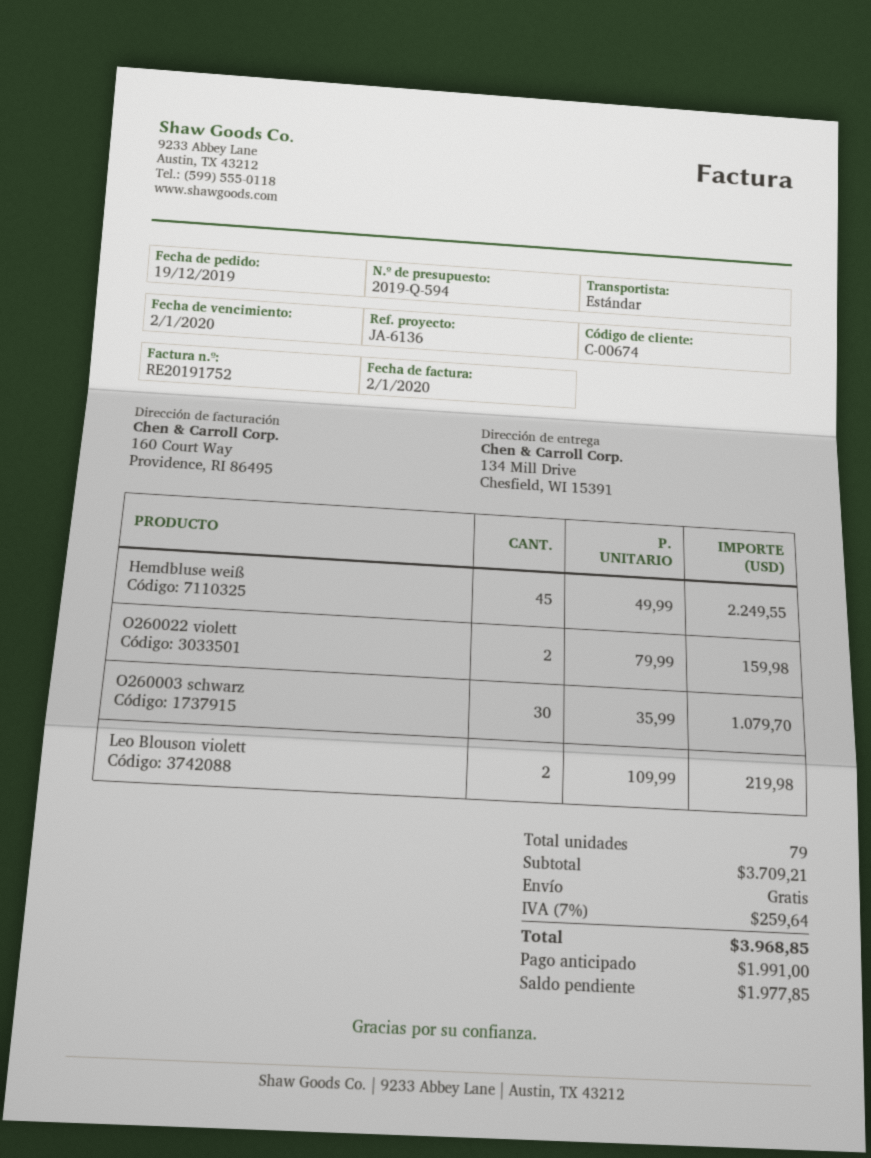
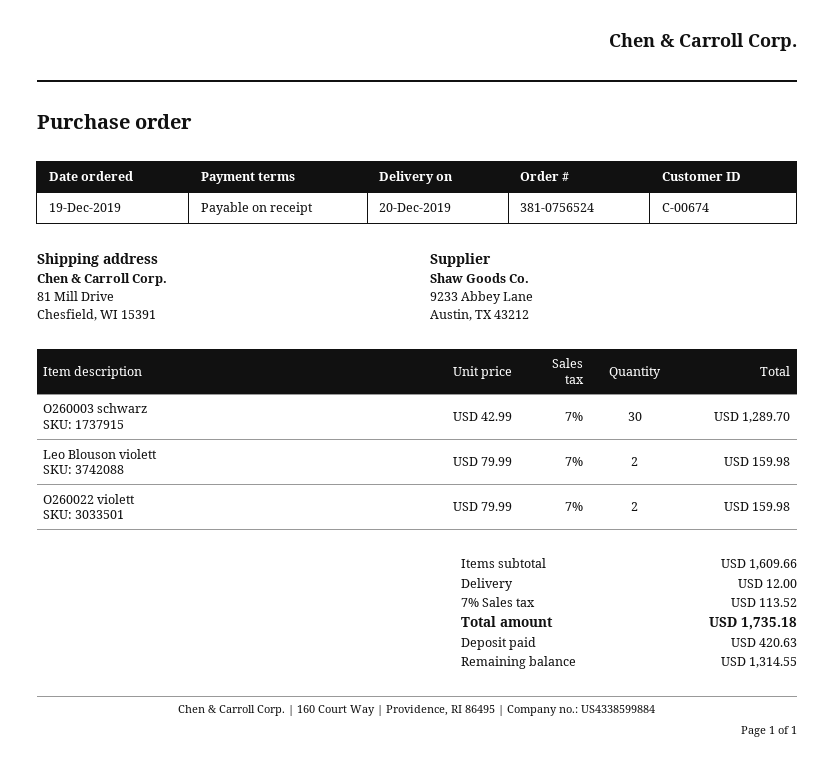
ship to: 134 Mill Drive, Chesfield, WI 15391 -> 81 Mill Drive, Chesfield, WI 15391
Hemdbluse weiß: 45 x 49.99 = 2249.55 -> none
O260003 schwarz: 30 x 35.99 = 1079.70 -> 30 x 42.99 = 1289.70
Leo Blouson violett: 2 x 109.99 = 219.98 -> 2 x 79.99 = 159.98
subtotal: 3709.21 -> 1609.66
shipping: 0.00 -> 12.00
tax: 7% = 259.64 -> 7% = 113.52
total: 3968.85 -> 1735.18
deposit: 1991.00 -> 420.63
balance: 1977.85 -> 1314.55

